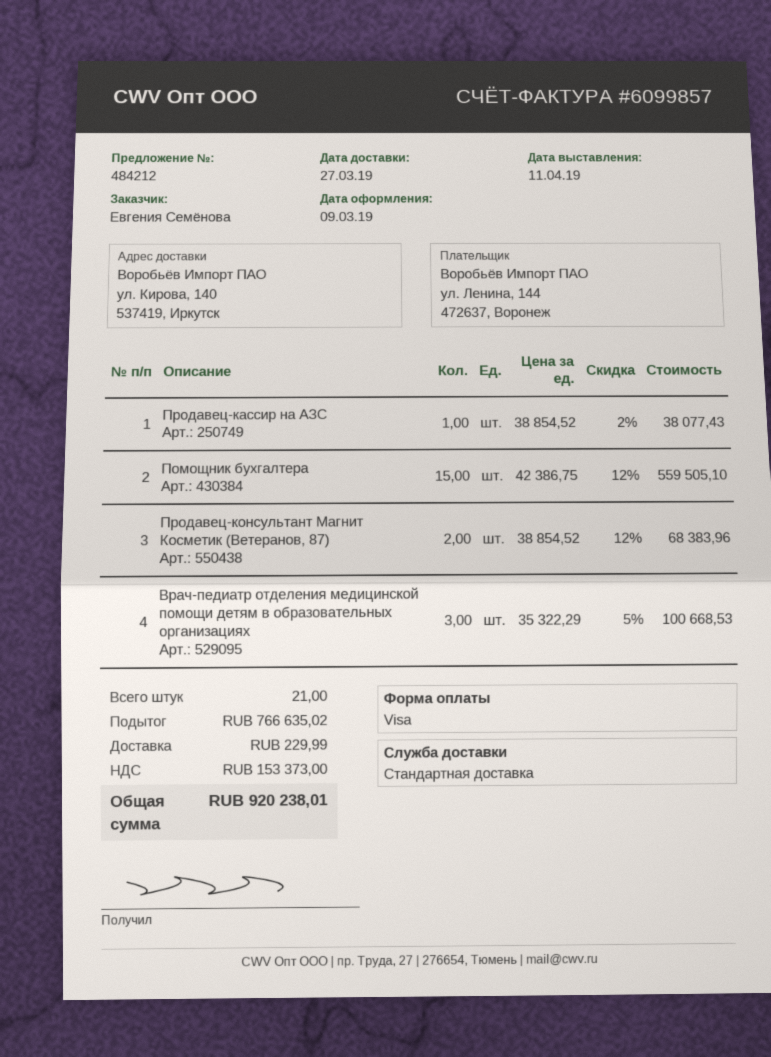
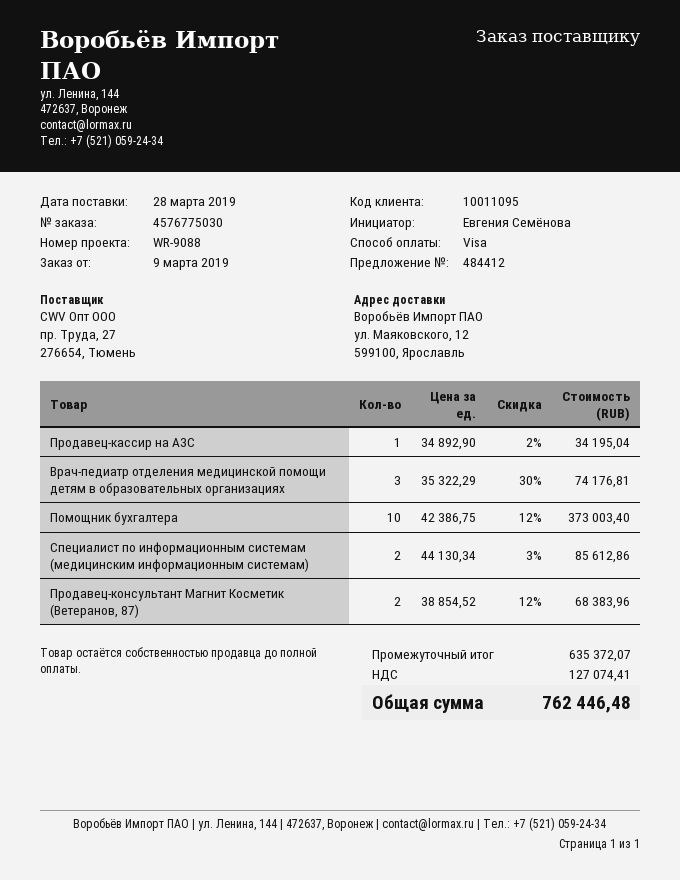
quote number: 484212 -> 484412
delivery date: 2019-03-27 -> 2019-03-28
ship to: ул. Кирова, 140, 537419, Иркутск -> ул. Маяковского, 12, 599100, Ярославль
Продавец-кассир на АЗС: 1 x 38854.52 - 2% = 38077.43 -> 1 x 34892.90 - 2% = 34195.04
Помощник бухгалтера: 15 x 42386.75 - 12% = 559505.10 -> 10 x 42386.75 - 12% = 373003.40
Врач-педиатр отделения медицинской помощи детям в образовательных организациях: 3 x 35322.29 - 5% = 100668.53 -> 3 x 35322.29 - 30% = 74176.81
Специалист по информационным системам (медицинским информационным системам): none -> 2 x 44130.34 - 3% = 85612.86
subtotal: 766635.02 -> 635372.07
shipping: 229.99 -> none
tax: 153373.00 -> 127074.41
total: 920238.01 -> 762446.48

